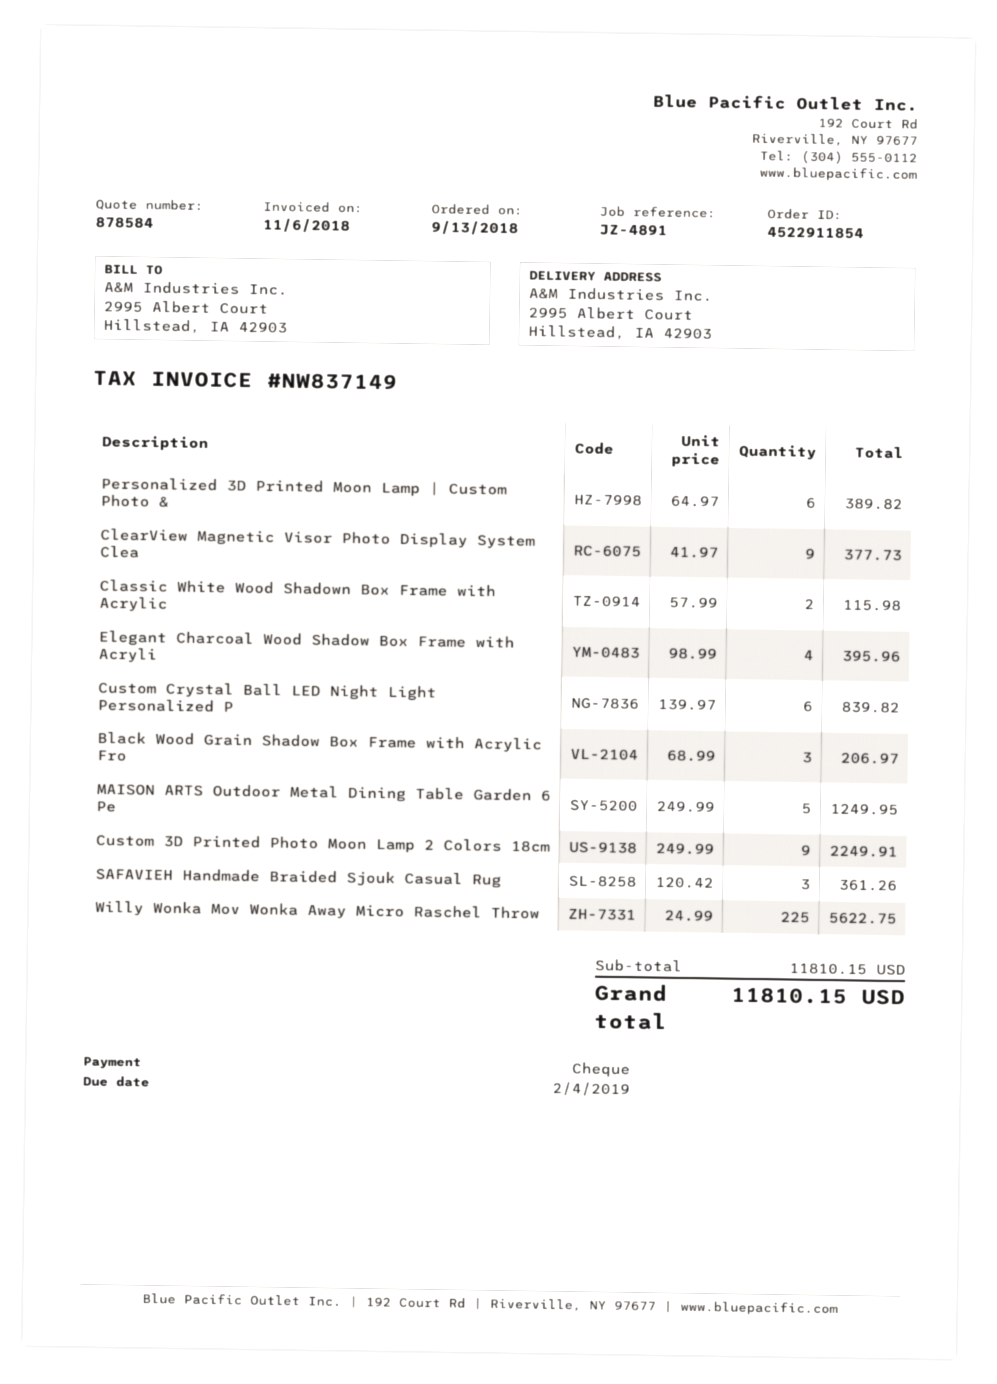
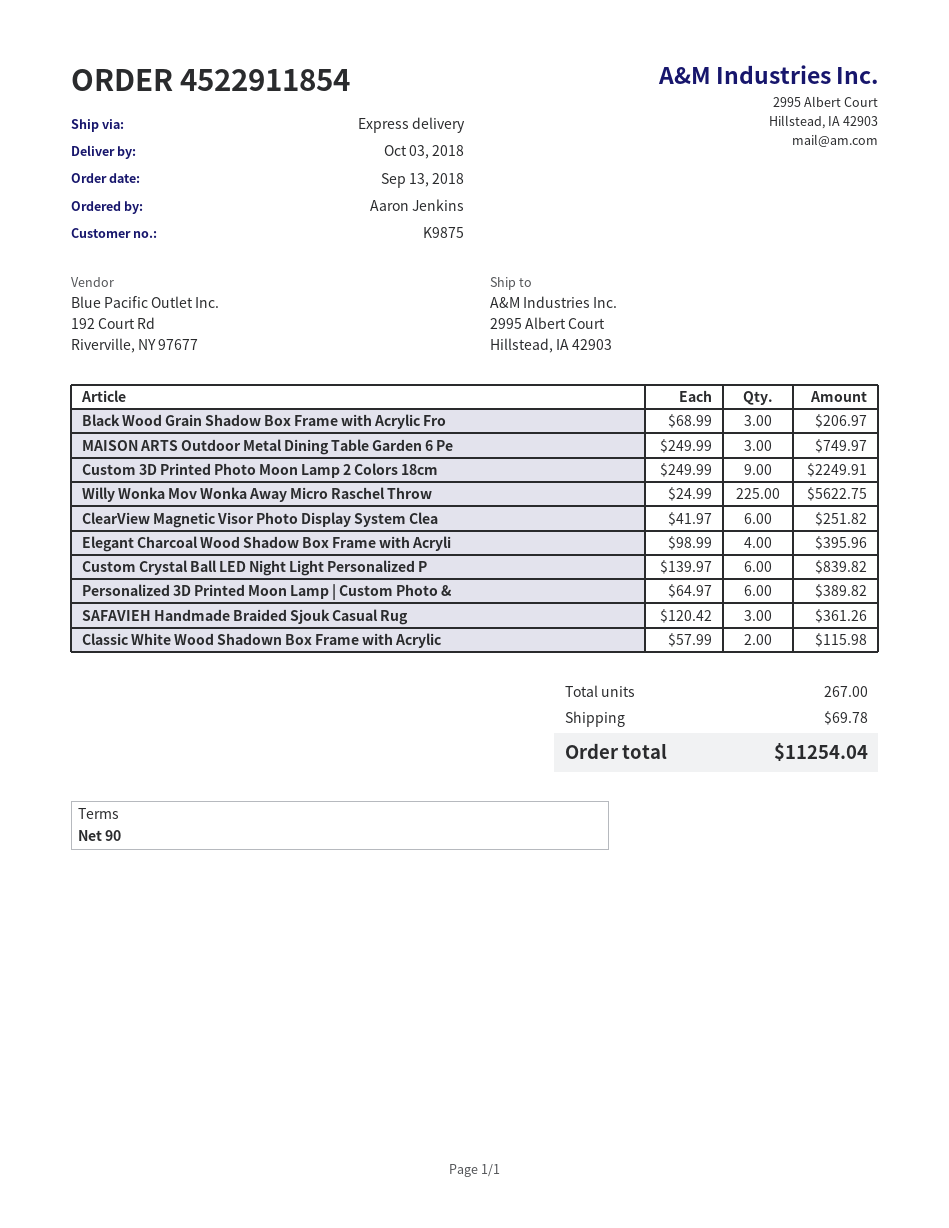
ClearView Magnetic Visor Photo Display System Clea: 9 x 41.97 = 377.73 -> 6 x 41.97 = 251.82
MAISON ARTS Outdoor Metal Dining Table Garden 6 Pe: 5 x 249.99 = 1249.95 -> 3 x 249.99 = 749.97
shipping: none -> 69.78
total: 11810.15 -> 11254.04

